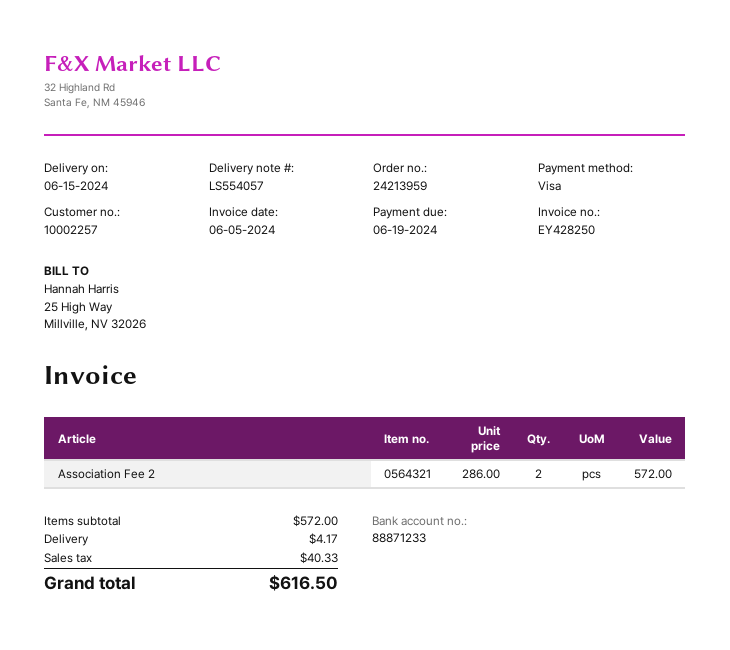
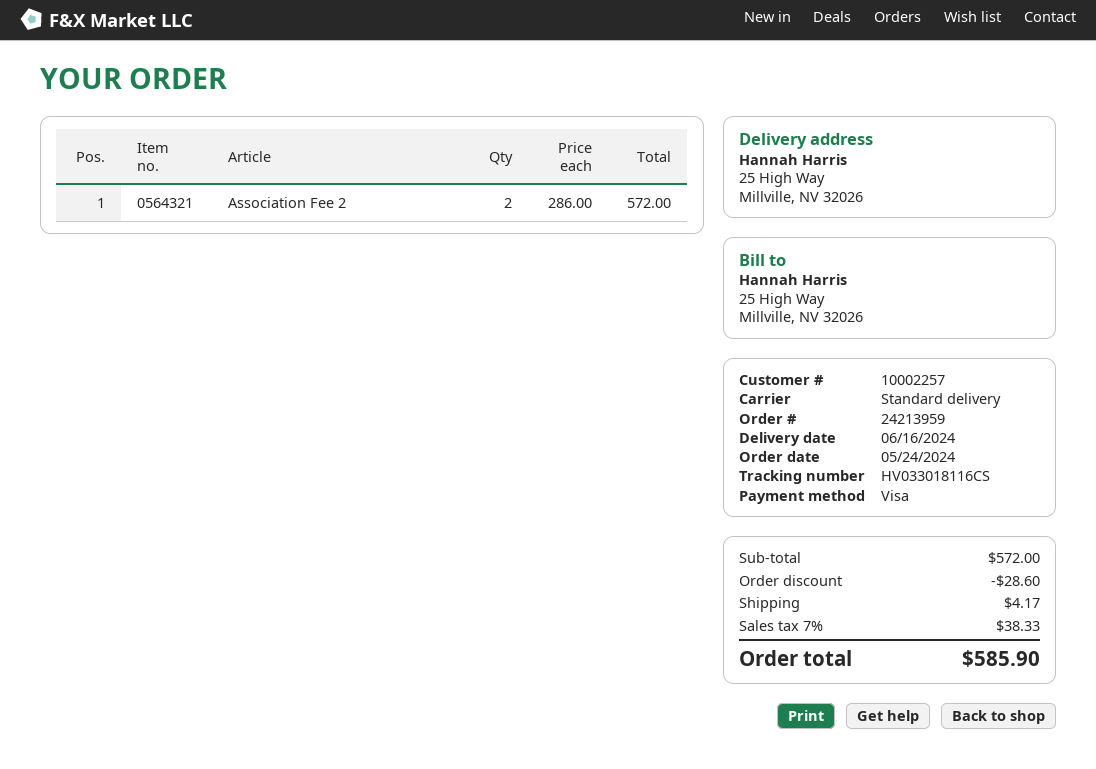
delivery date: 2024-06-15 -> 2024-06-16
discount: none -> 28.60
tax: 40.33 -> 38.33
total: 616.50 -> 585.90

